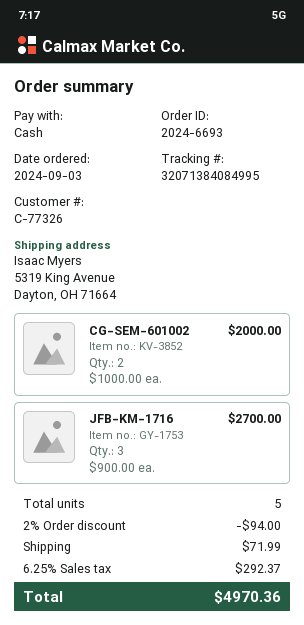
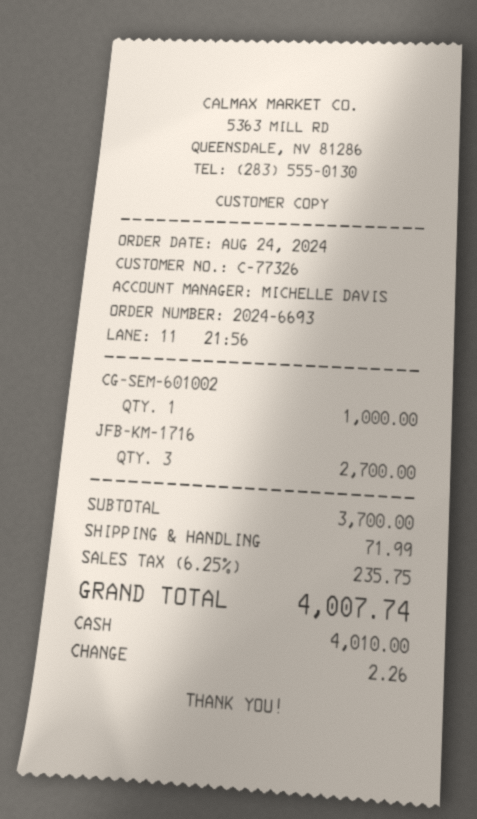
order date: 2024-09-03 -> 2024-08-24
CG-SEM-601002: 2 for 2000.00 -> 1 for 1000.00
discount: 2% = 94.00 -> none
tax: 6.25% = 292.37 -> 6.25% = 235.75
total: 4970.36 -> 4007.74

